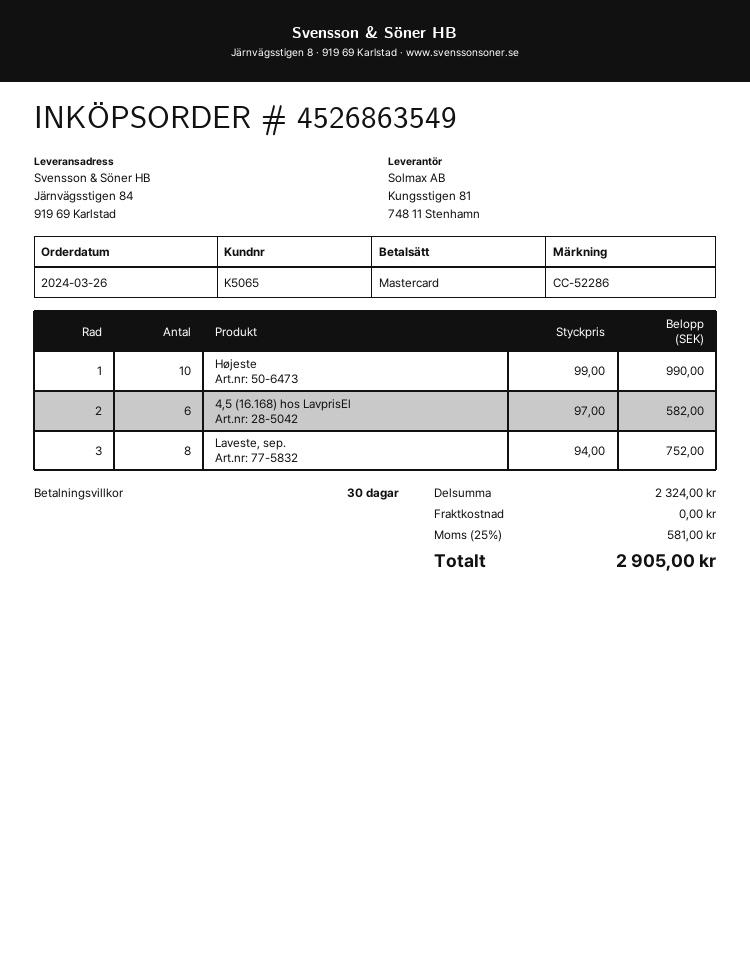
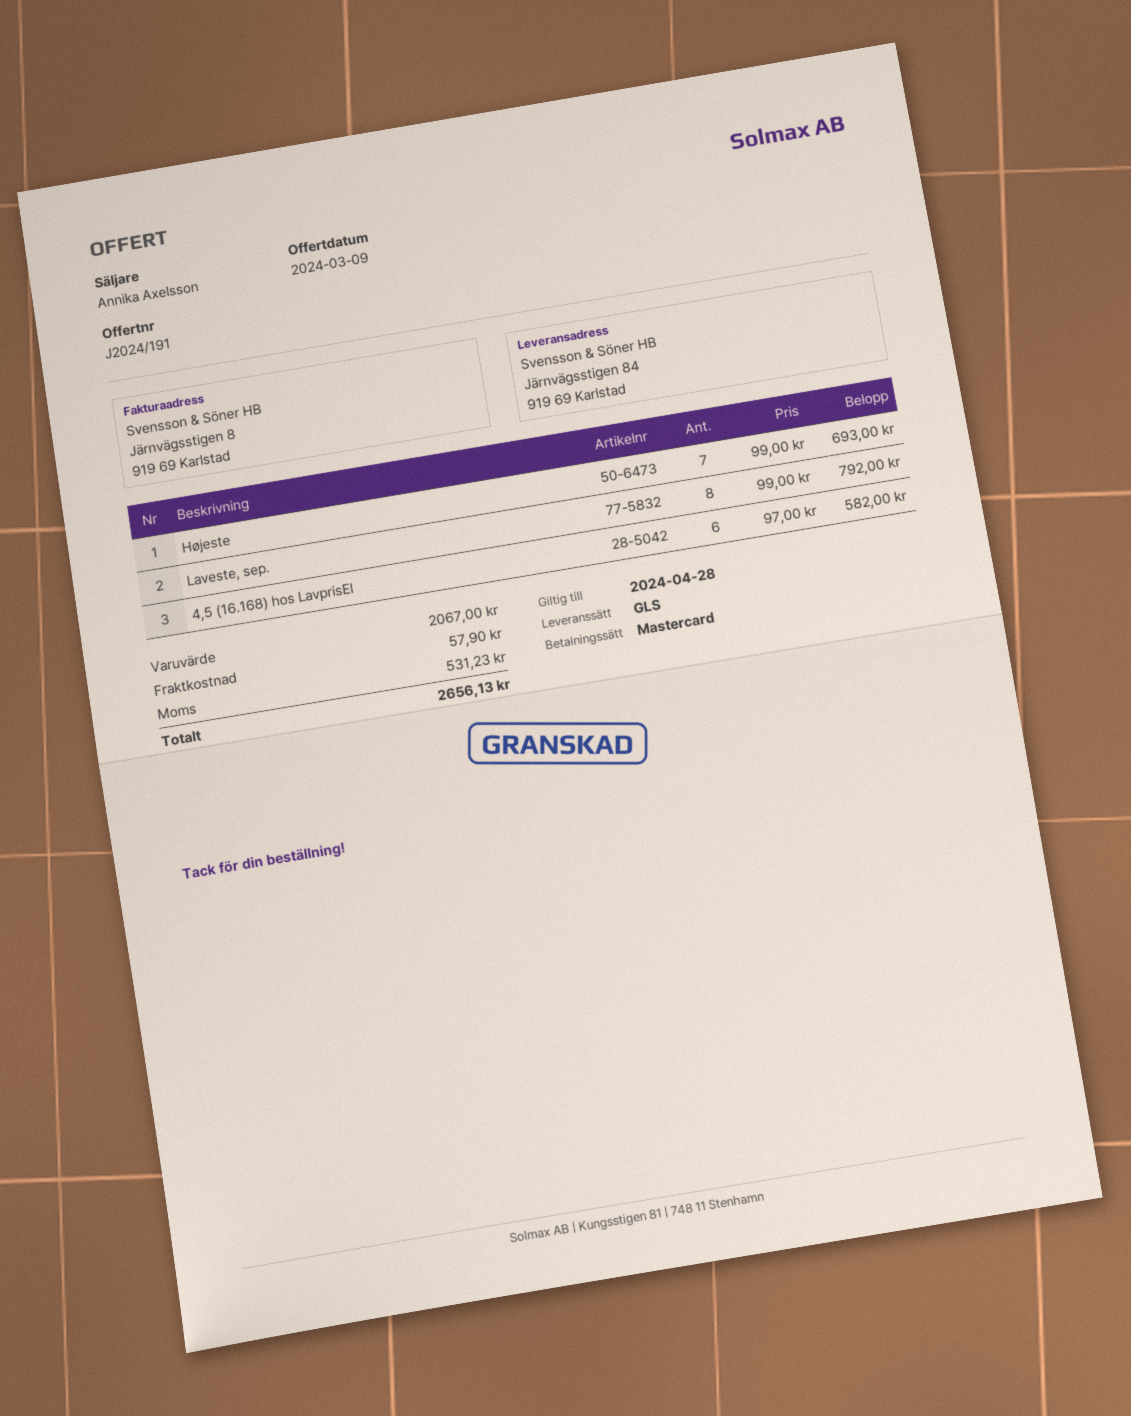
Højeste: 10 x 99.00 = 990.00 -> 7 x 99.00 = 693.00
Laveste, sep.: 8 x 94.00 = 752.00 -> 8 x 99.00 = 792.00
subtotal: 2324.00 -> 2067.00
shipping: 0.00 -> 57.90
tax: 581.00 -> 531.23
total: 2905.00 -> 2656.13

